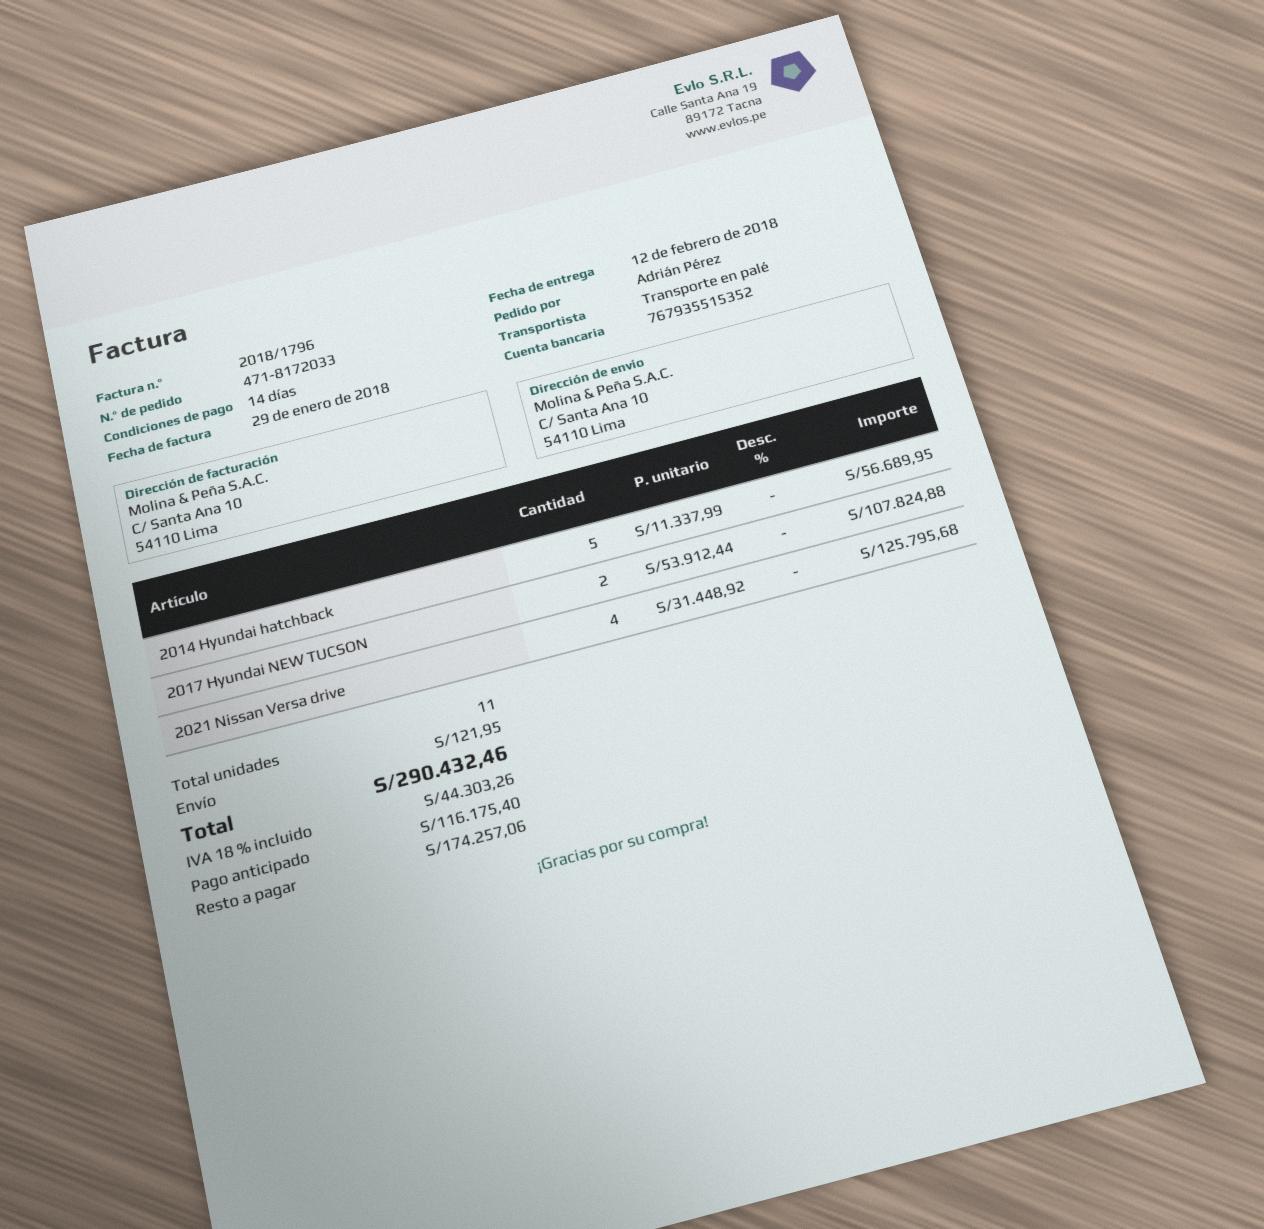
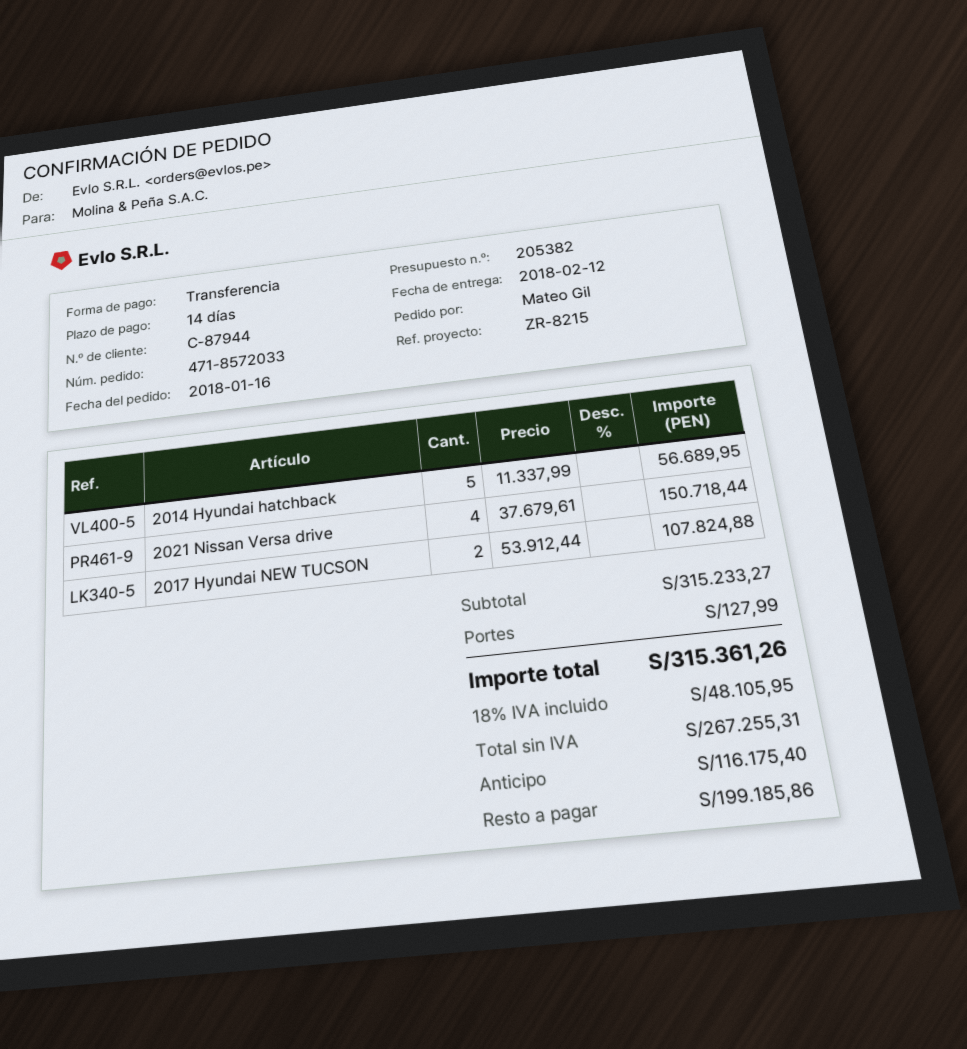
order number: 471-8172033 -> 471-8572033
ordered by: Adrián Pérez -> Mateo Gil
2021 Nissan Versa drive: 4 x 31448.92 = 125795.68 -> 4 x 37679.61 = 150718.44
shipping: 121.95 -> 127.99
tax: 18% = 44303.26 -> 18% = 48105.95
total: 290432.46 -> 315361.26
balance: 174257.06 -> 199185.86

